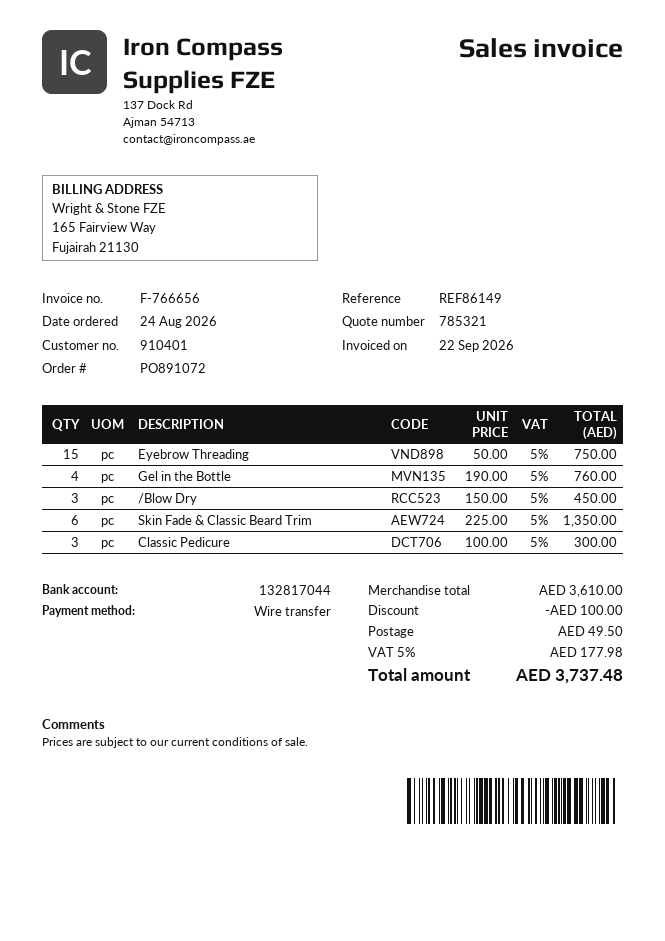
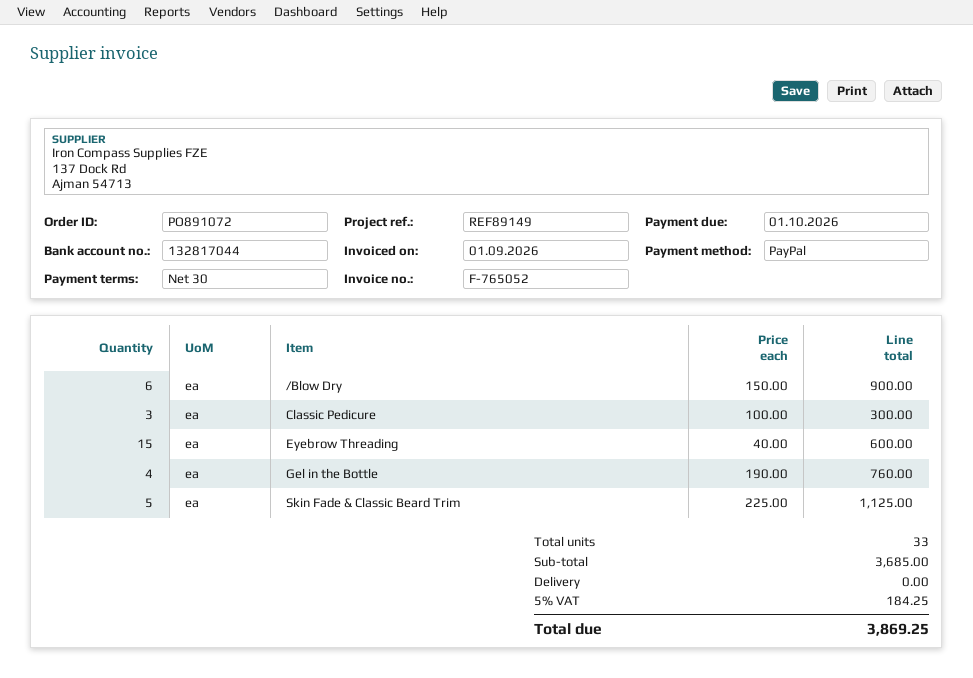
invoice number: F-766656 -> F-765052
invoice date: 2026-09-22 -> 2026-09-01
reference: REF86149 -> REF89149
payment method: bank transfer -> PayPal
Eyebrow Threading: 15 x 50.00 = 750.00 -> 15 x 40.00 = 600.00
/Blow Dry: 3 x 150.00 = 450.00 -> 6 x 150.00 = 900.00
Skin Fade & Classic Beard Trim: 6 x 225.00 = 1350.00 -> 5 x 225.00 = 1125.00
subtotal: 3610.00 -> 3685.00
discount: 100.00 -> none
shipping: 49.50 -> 0.00
tax: 5% = 177.98 -> 5% = 184.25
total: 3737.48 -> 3869.25

